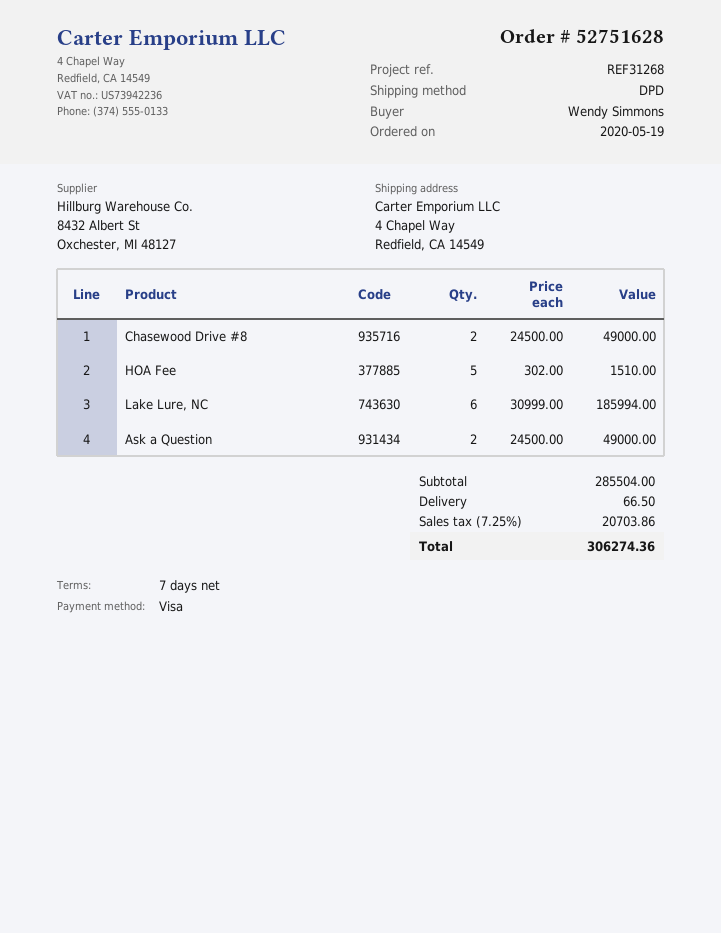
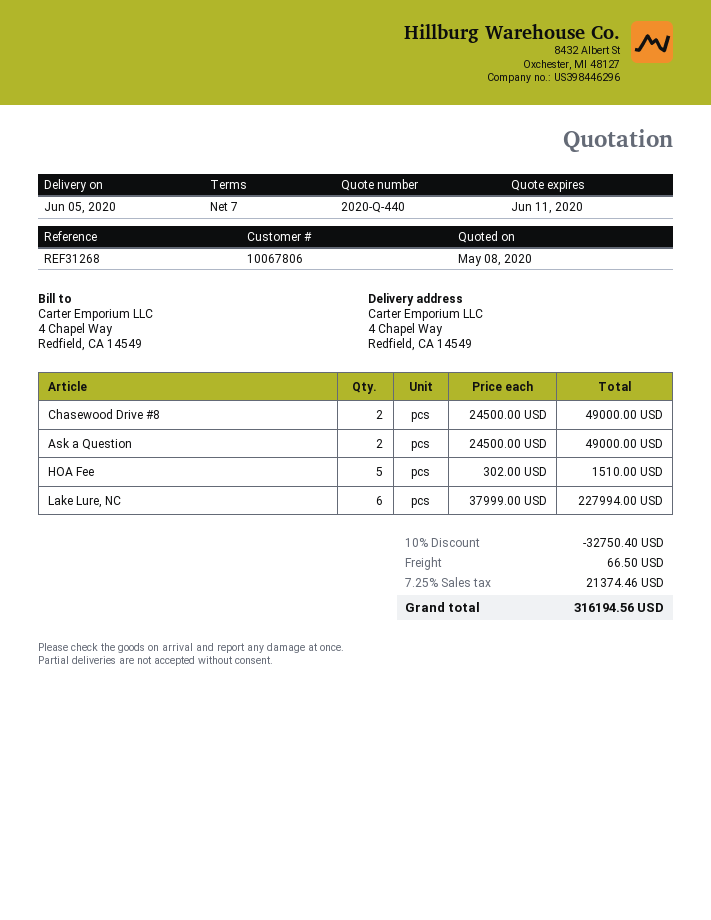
Lake Lure, NC: 6 x 30999.00 = 185994.00 -> 6 x 37999.00 = 227994.00
discount: none -> 10% = 32750.40
tax: 7.25% = 20703.86 -> 7.25% = 21374.46
total: 306274.36 -> 316194.56

